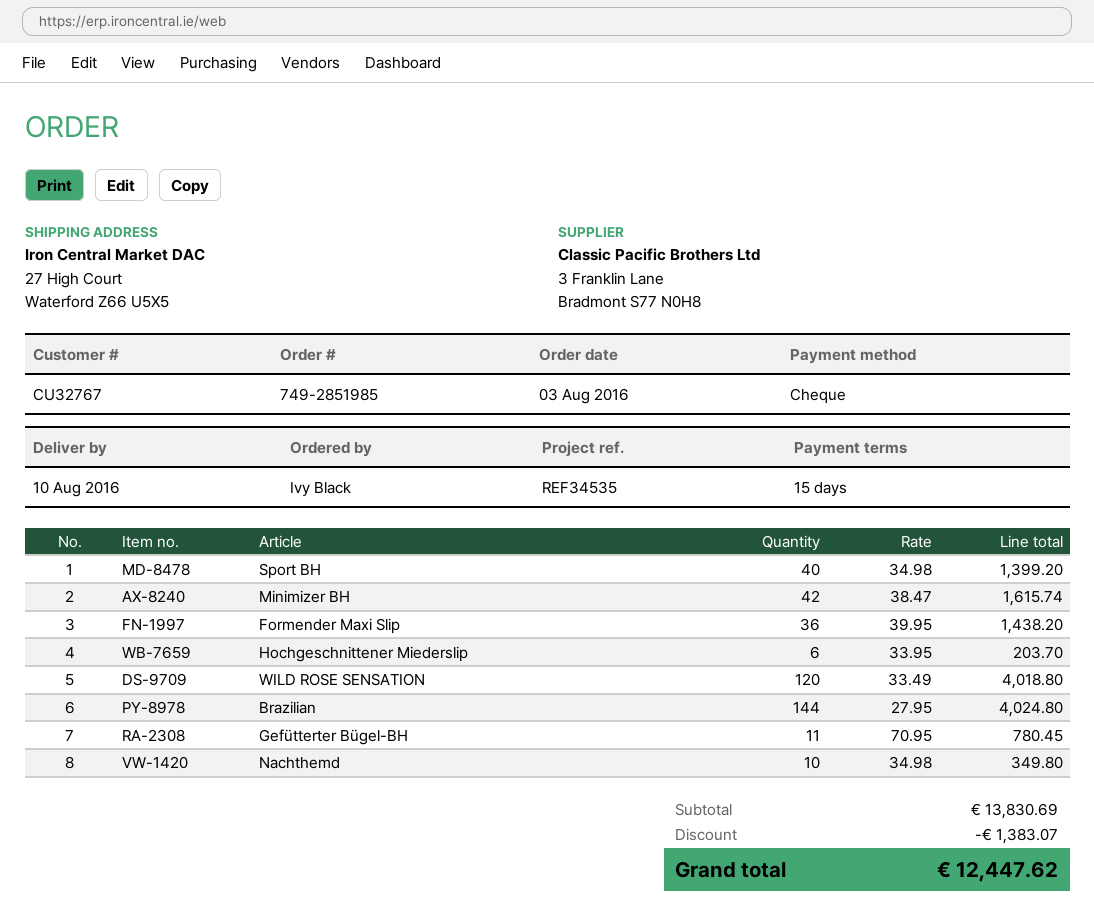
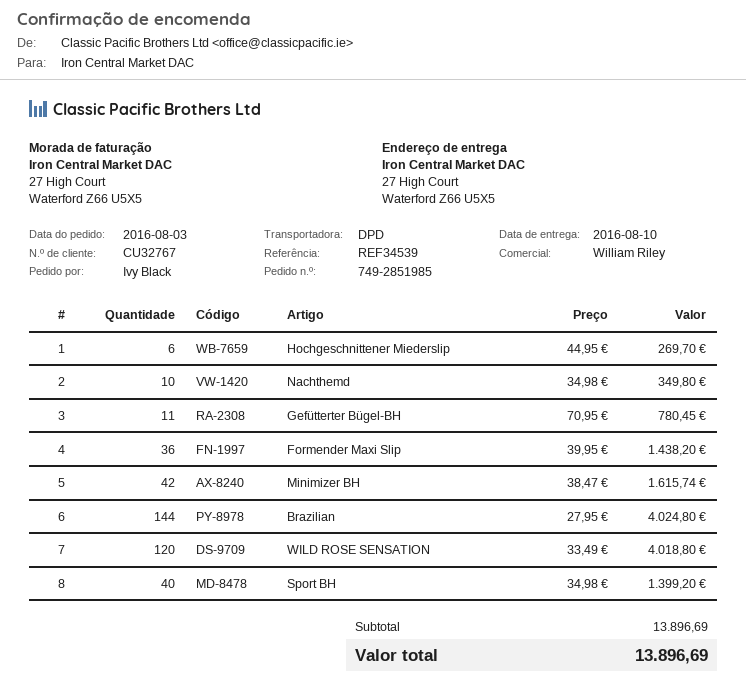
reference: REF34535 -> REF34539
Hochgeschnittener Miederslip: 6 x 33.95 = 203.70 -> 6 x 44.95 = 269.70
subtotal: 13830.69 -> 13896.69
discount: 1383.07 -> none
total: 12447.62 -> 13896.69

